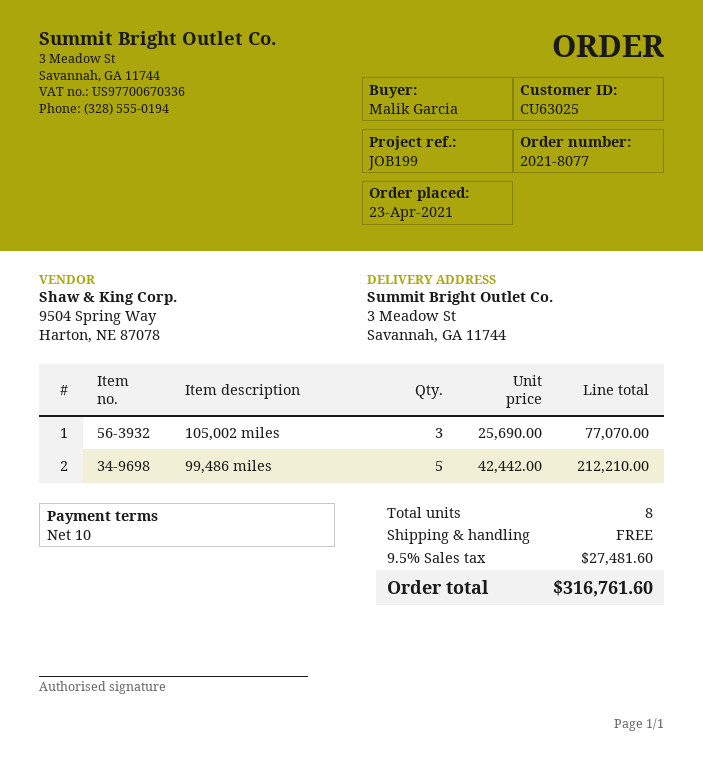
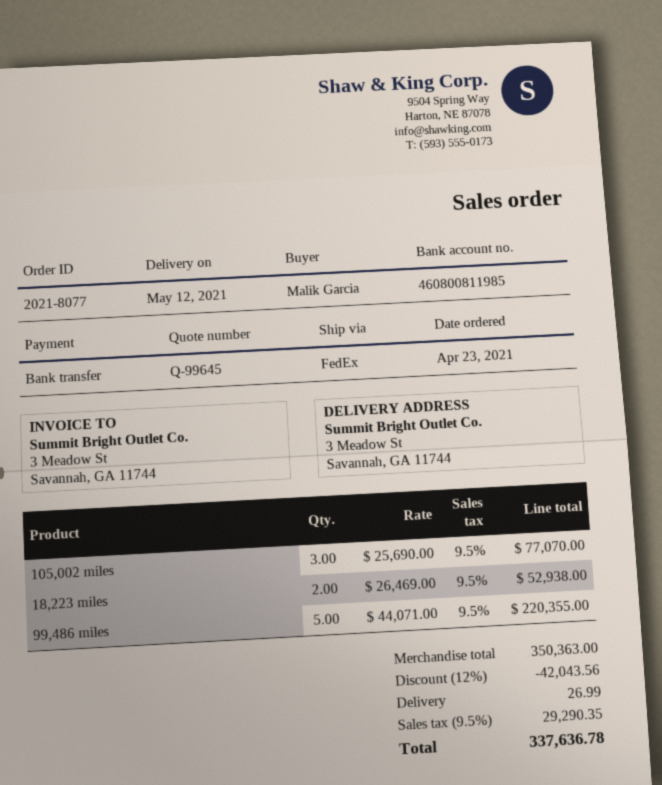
99,486 miles: 5 x 42442.00 = 212210.00 -> 5 x 44071.00 = 220355.00
18,223 miles: none -> 2 x 26469.00 = 52938.00
discount: none -> 12% = 42043.56
shipping: 0.00 -> 26.99
tax: 9.5% = 27481.60 -> 9.5% = 29290.35
total: 316761.60 -> 337636.78

